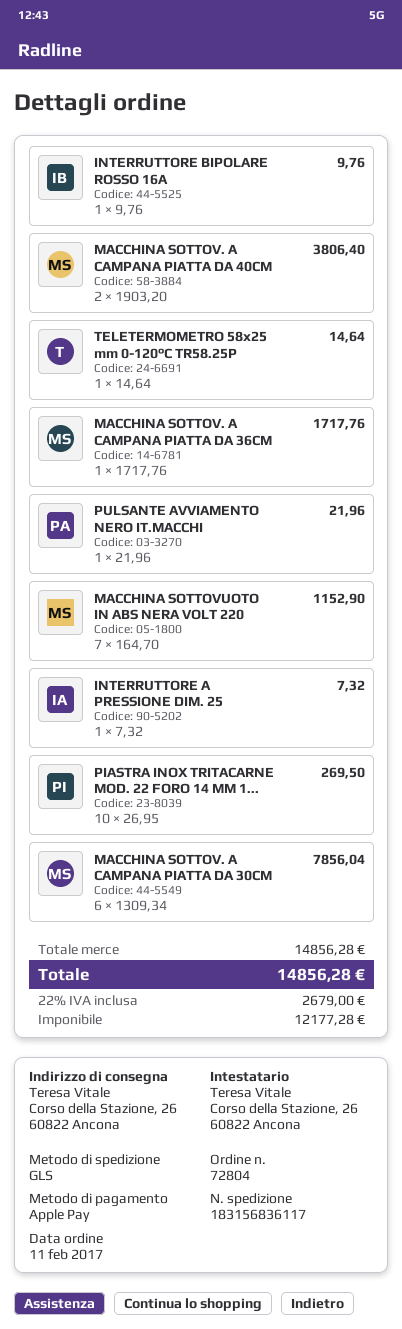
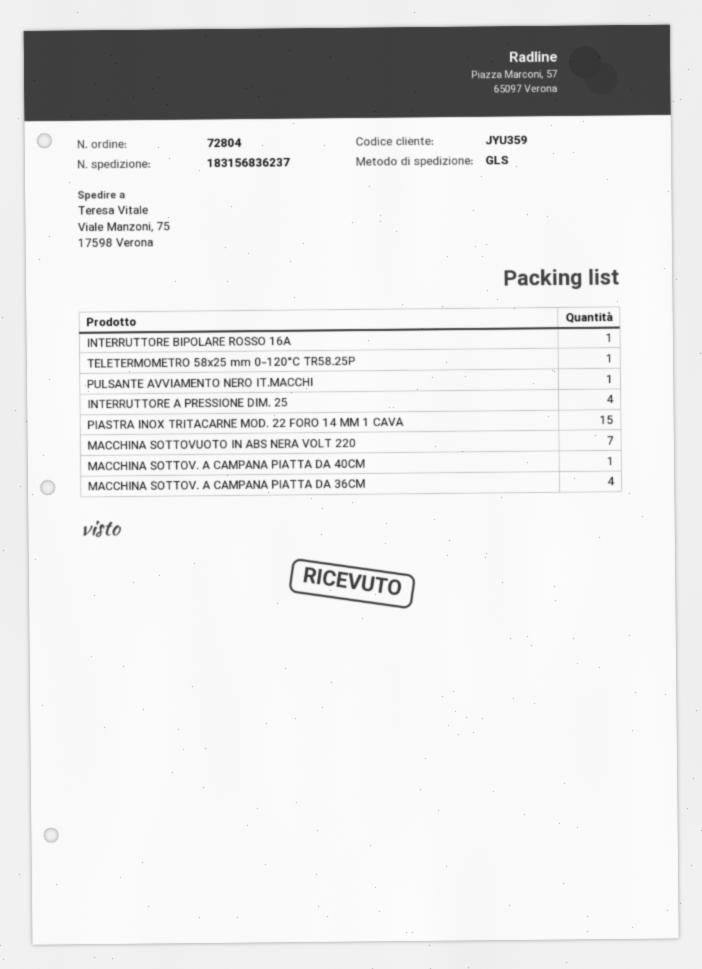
tracking number: 183156836117 -> 183156836237
ship to: Corso della Stazione, 26, 60822 Ancona -> Viale Manzoni, 75, 17598 Verona
MACCHINA SOTTOV. A CAMPANA PIATTA DA 40CM: 2 -> 1
MACCHINA SOTTOV. A CAMPANA PIATTA DA 36CM: 1 -> 4
INTERRUTTORE A PRESSIONE DIM. 25: 1 -> 4
PIASTRA INOX TRITACARNE MOD. 22 FORO 14 MM 1...: 10 -> 15
MACCHINA SOTTOV. A CAMPANA PIATTA DA 30CM: 6 -> none

